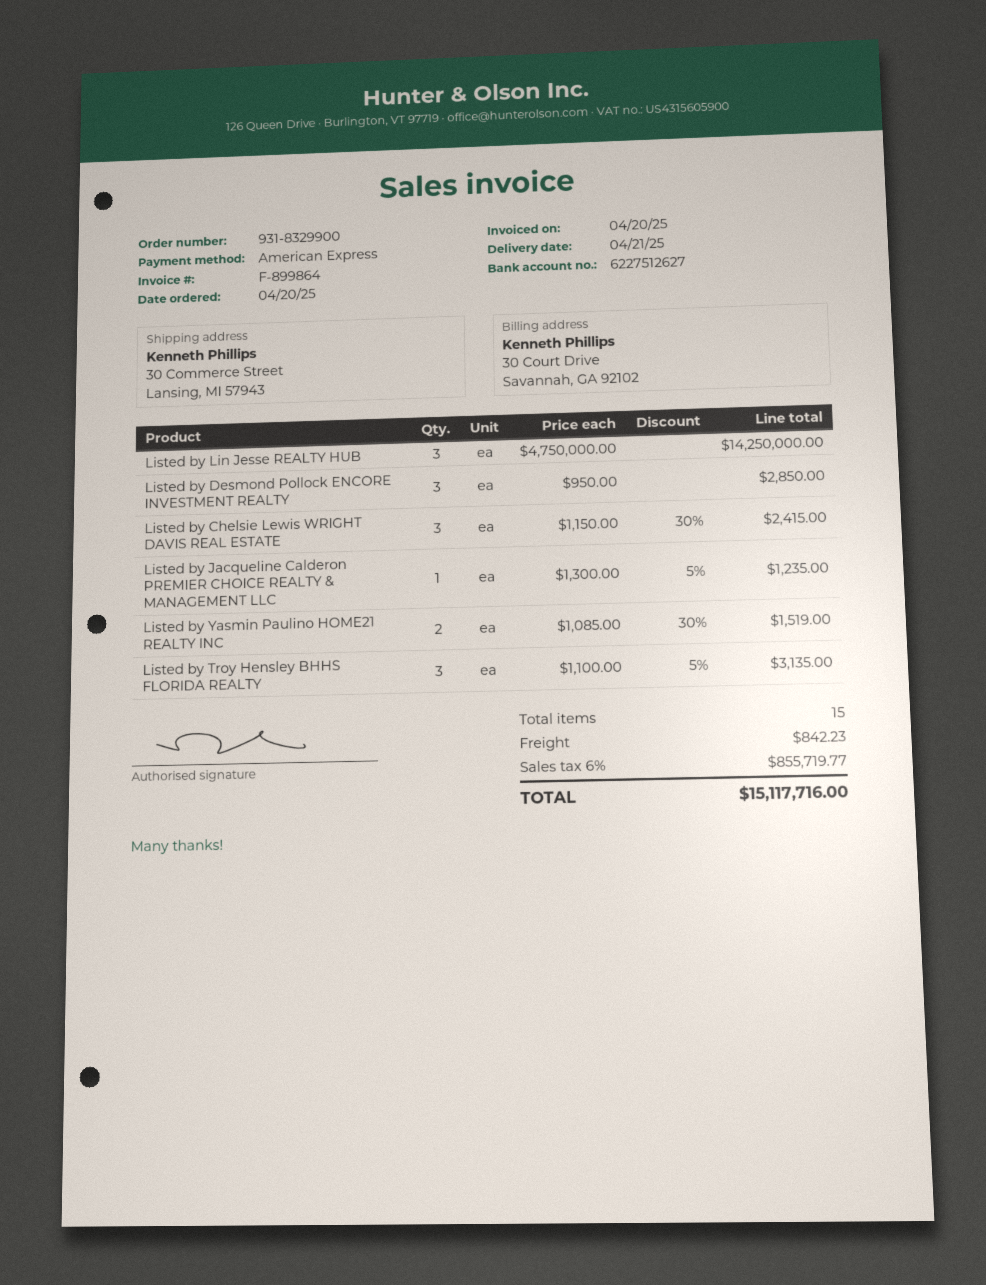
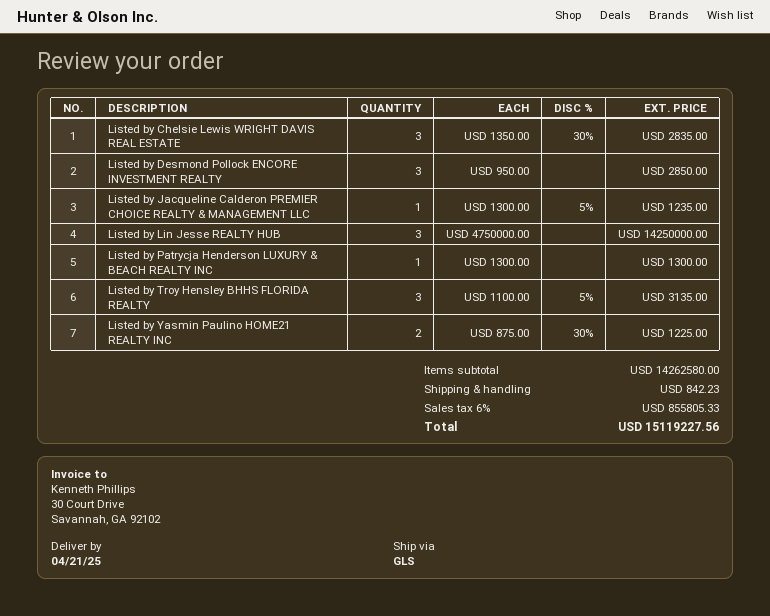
Listed by Chelsie Lewis WRIGHT DAVIS REAL ESTATE: 3 x 1150.00 - 30% = 2415.00 -> 3 x 1350.00 - 30% = 2835.00
Listed by Yasmin Paulino HOME21 REALTY INC: 2 x 1085.00 - 30% = 1519.00 -> 2 x 875.00 - 30% = 1225.00
Listed by Patrycja Henderson LUXURY & BEACH REALTY INC: none -> 1 x 1300.00 = 1300.00
tax: 6% = 855719.77 -> 6% = 855805.33
total: 15117716.00 -> 15119227.56

